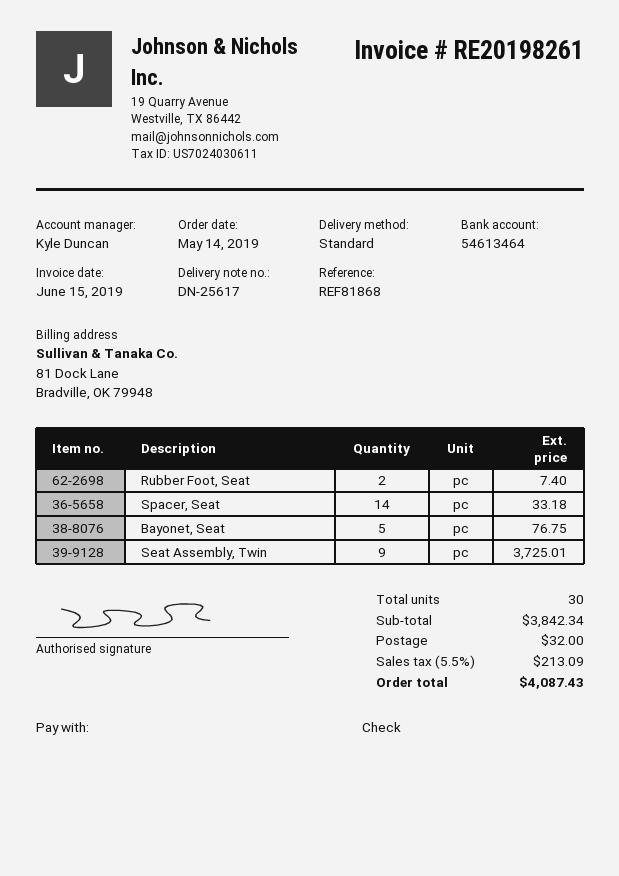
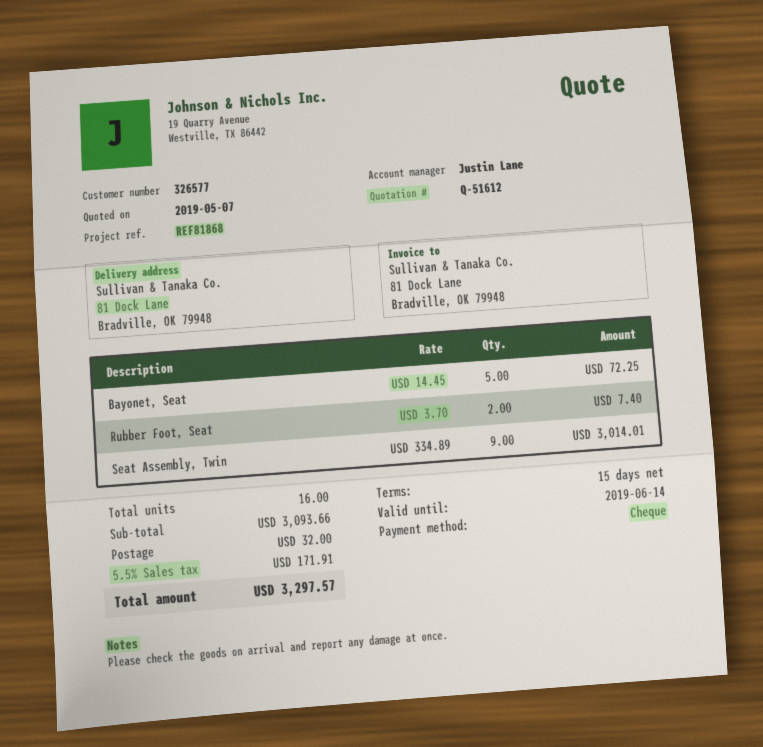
sales rep: Kyle Duncan -> Justin Lane
Spacer, Seat: 14 for 33.18 -> none
Bayonet, Seat: 5 for 76.75 -> 5 for 72.25
Seat Assembly, Twin: 9 for 3725.01 -> 9 for 3014.01
total quantity: 30 -> 16
subtotal: 3842.34 -> 3093.66
tax: 5.5% = 213.09 -> 5.5% = 171.91
total: 4087.43 -> 3297.57

